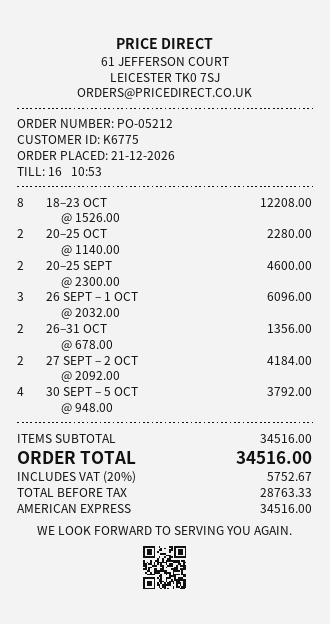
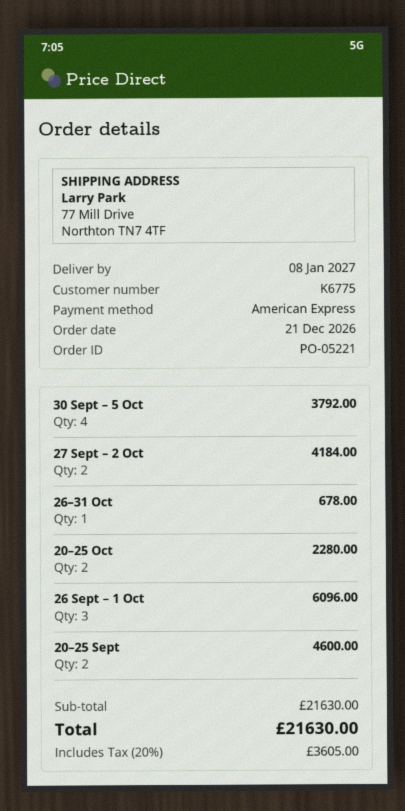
order number: PO-05212 -> PO-05221
18–23 OCT: 8 for 12208.00 -> none
26–31 OCT: 2 for 1356.00 -> 1 for 678.00
subtotal: 34516.00 -> 21630.00
tax: 20% = 5752.67 -> 20% = 3605.00
total: 34516.00 -> 21630.00

